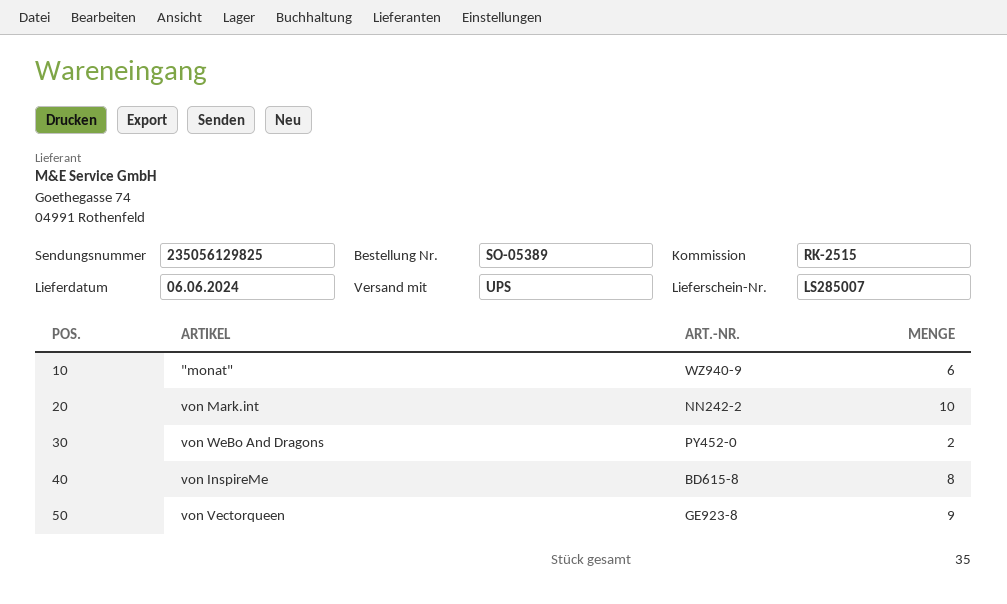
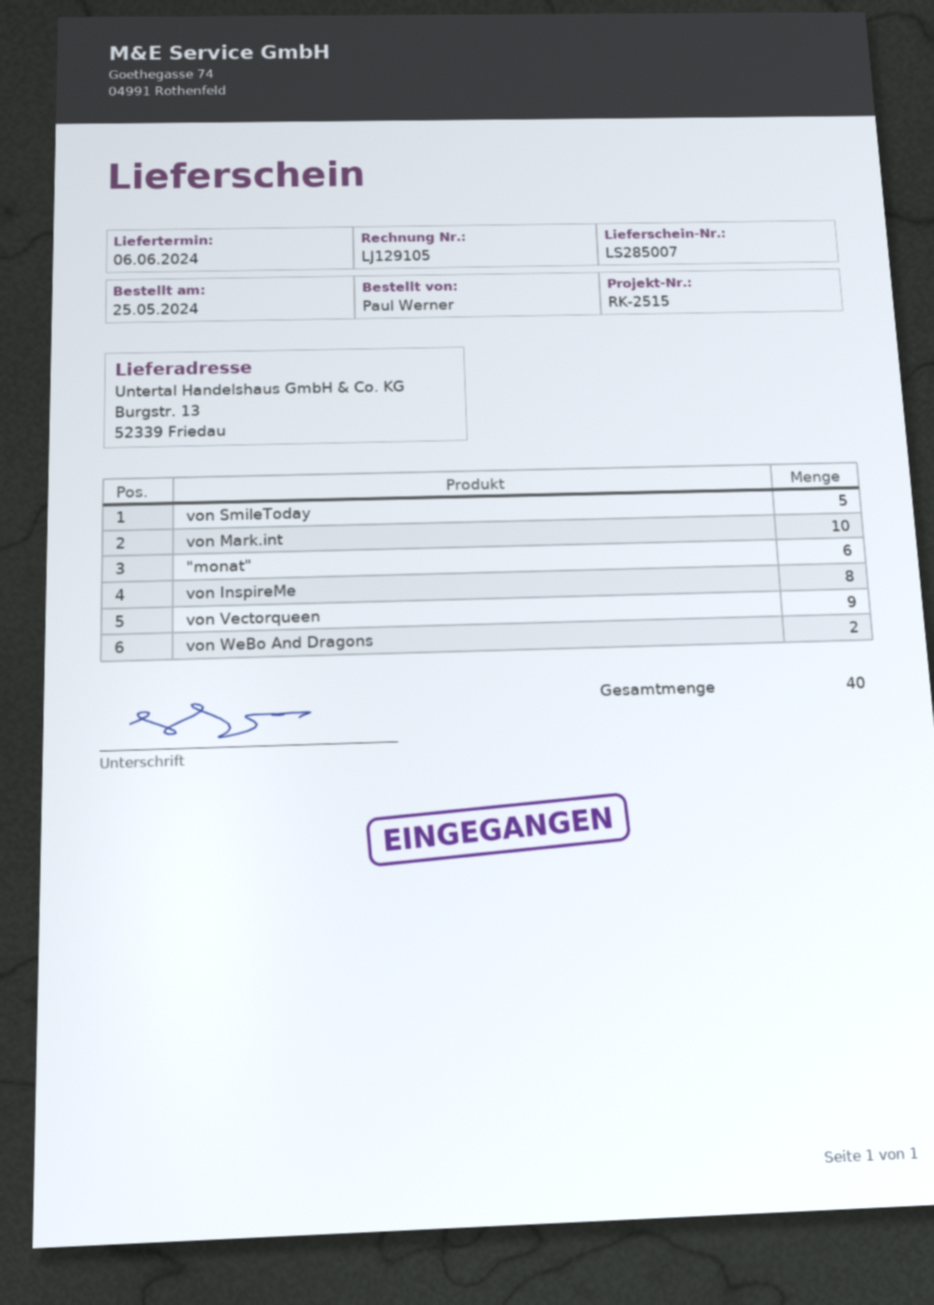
von SmileToday: none -> 5
total quantity: 35 -> 40

